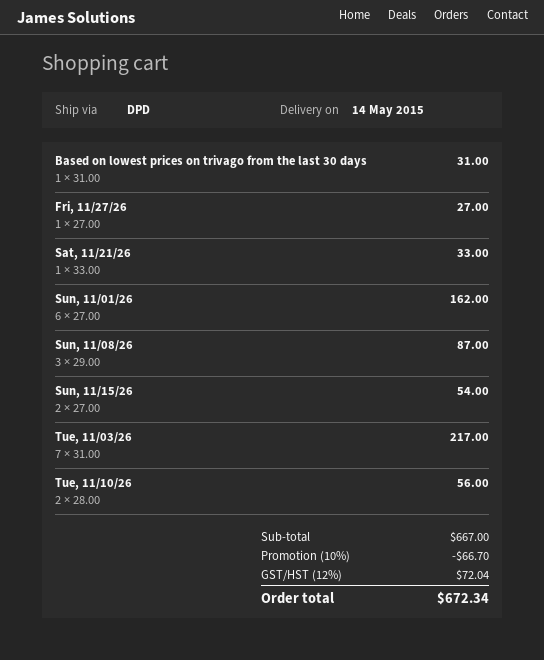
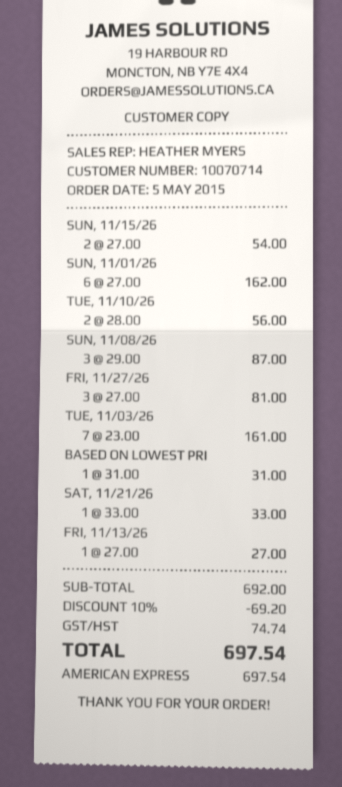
Fri, 11/27/26: 1 x 27.00 = 27.00 -> 3 x 27.00 = 81.00
Tue, 11/03/26: 7 x 31.00 = 217.00 -> 7 x 23.00 = 161.00
FRI, 11/13/26: none -> 1 x 27.00 = 27.00
subtotal: 667.00 -> 692.00
discount: 10% = 66.70 -> 10% = 69.20
tax: 72.04 -> 74.74
total: 672.34 -> 697.54

